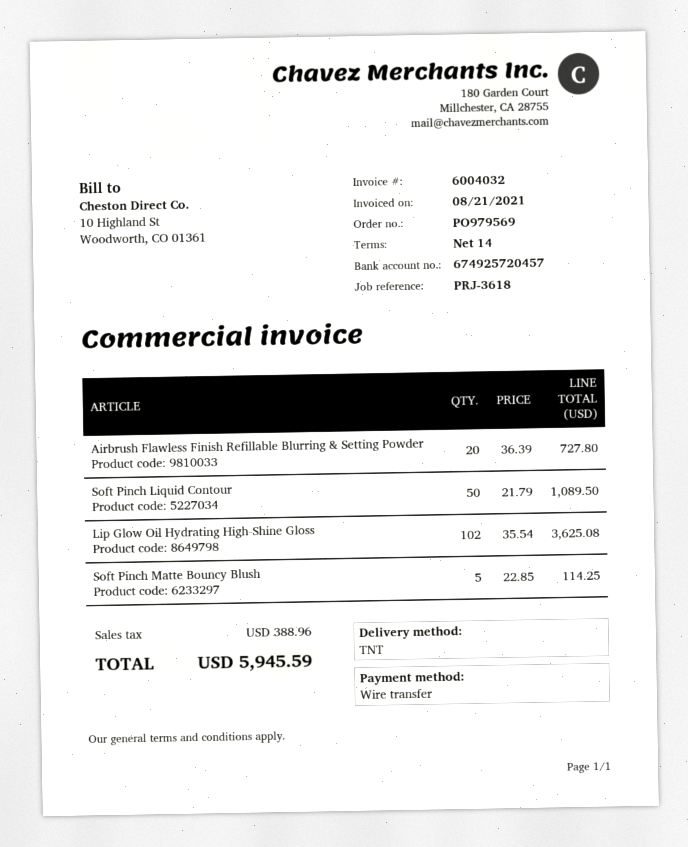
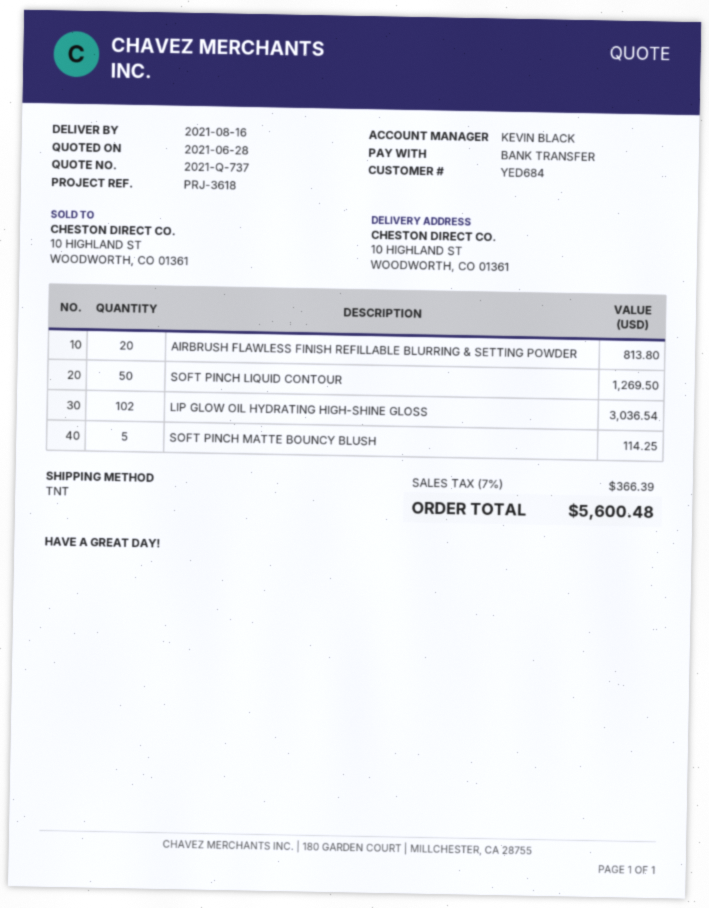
Airbrush Flawless Finish Refillable Blurring & Setting Powder: 20 for 727.80 -> 20 for 813.80
Soft Pinch Liquid Contour: 50 for 1089.50 -> 50 for 1269.50
Lip Glow Oil Hydrating High-Shine Gloss: 102 for 3625.08 -> 102 for 3036.54
tax: 388.96 -> 366.39
total: 5945.59 -> 5600.48

